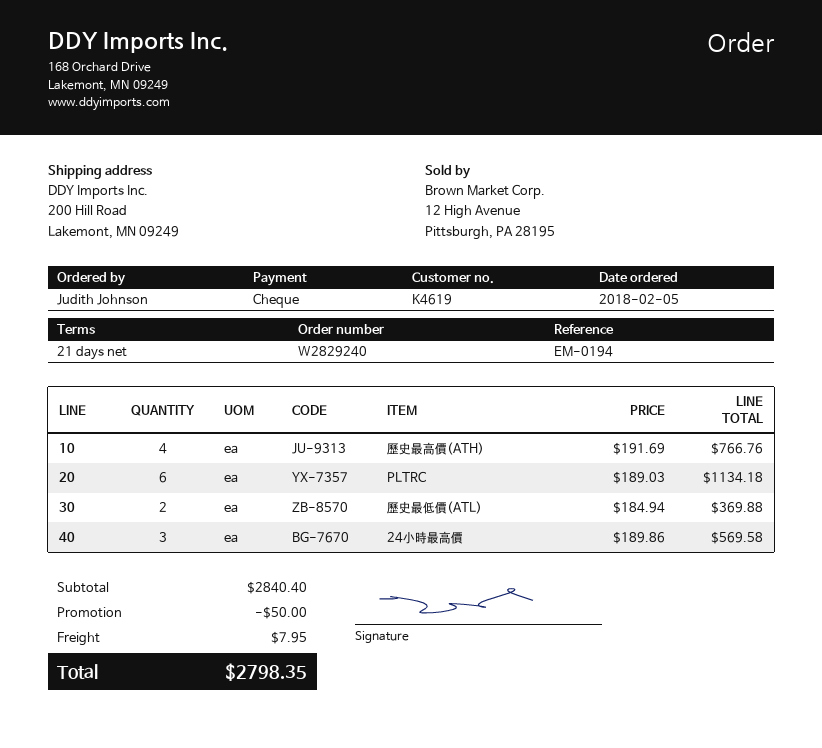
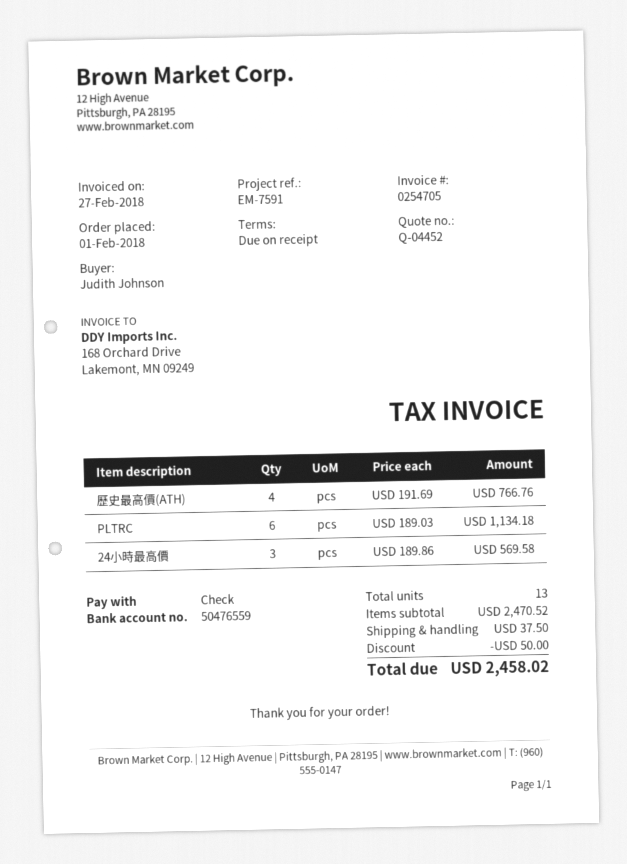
order date: 2018-02-05 -> 2018-02-01
payment terms: 21 days -> on receipt
reference: EM-0194 -> EM-7591
歷史最低價(ATL): 2 x 184.94 = 369.88 -> none
subtotal: 2840.40 -> 2470.52
shipping: 7.95 -> 37.50
total: 2798.35 -> 2458.02

